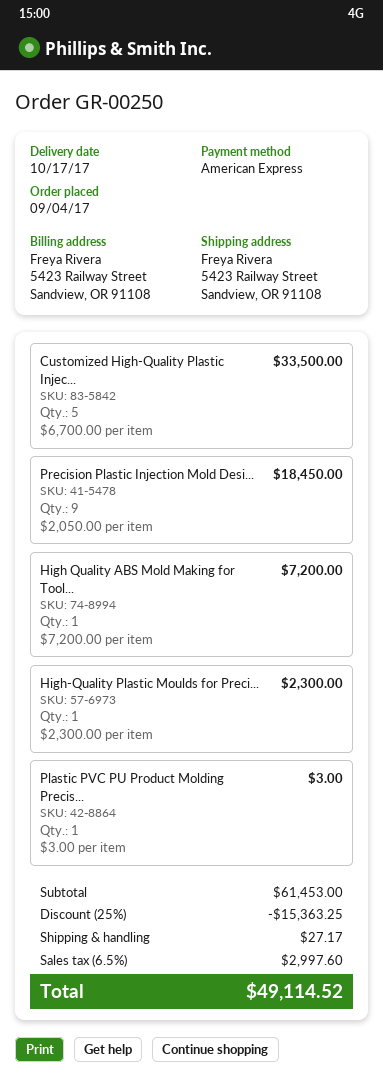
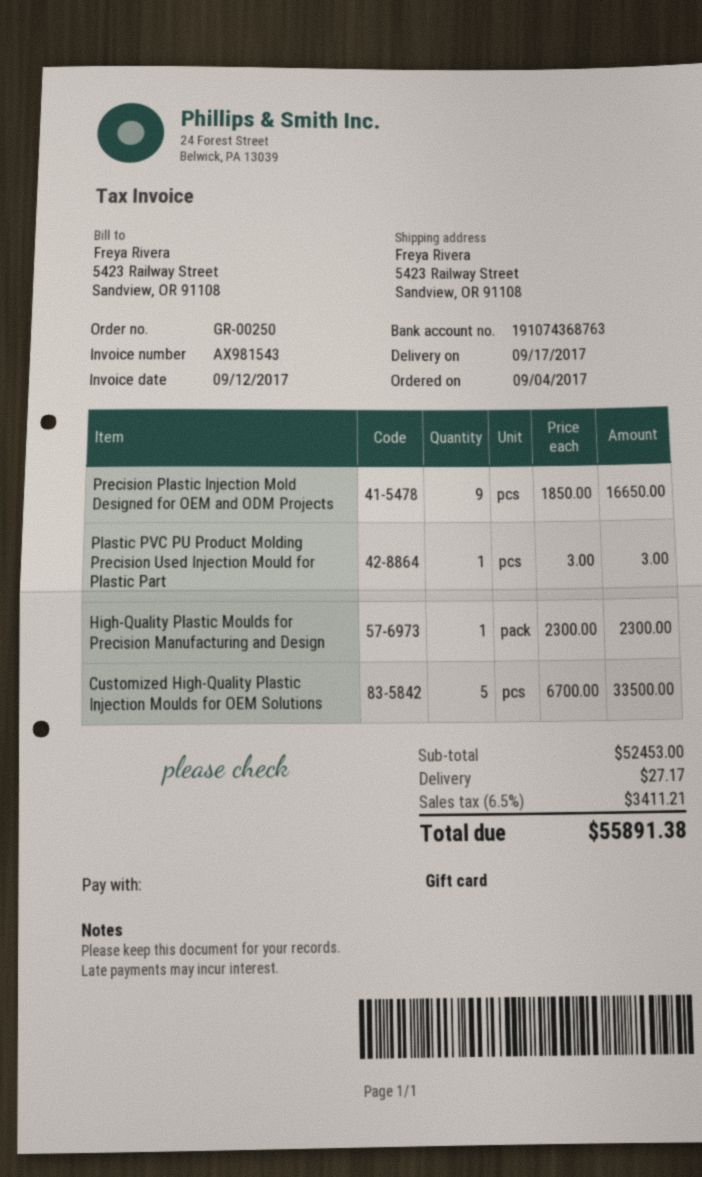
delivery date: 2017-10-17 -> 2017-09-17
payment method: American Express -> gift card
Precision Plastic Injection Mold Desi...: 9 x 2050.00 = 18450.00 -> 9 x 1850.00 = 16650.00
High Quality ABS Mold Making for Tool...: 1 x 7200.00 = 7200.00 -> none
subtotal: 61453.00 -> 52453.00
discount: 25% = 15363.25 -> none
tax: 6.5% = 2997.60 -> 6.5% = 3411.21
total: 49114.52 -> 55891.38

